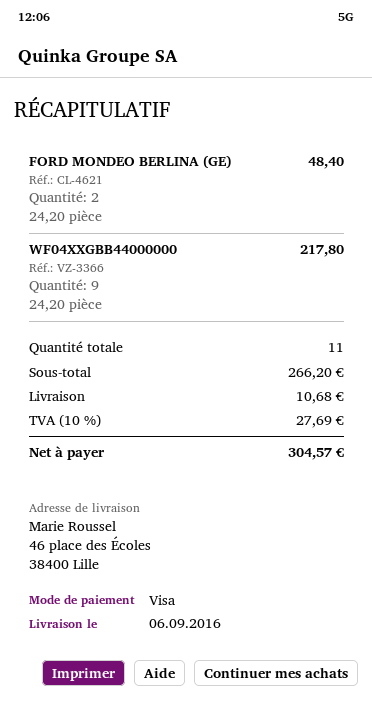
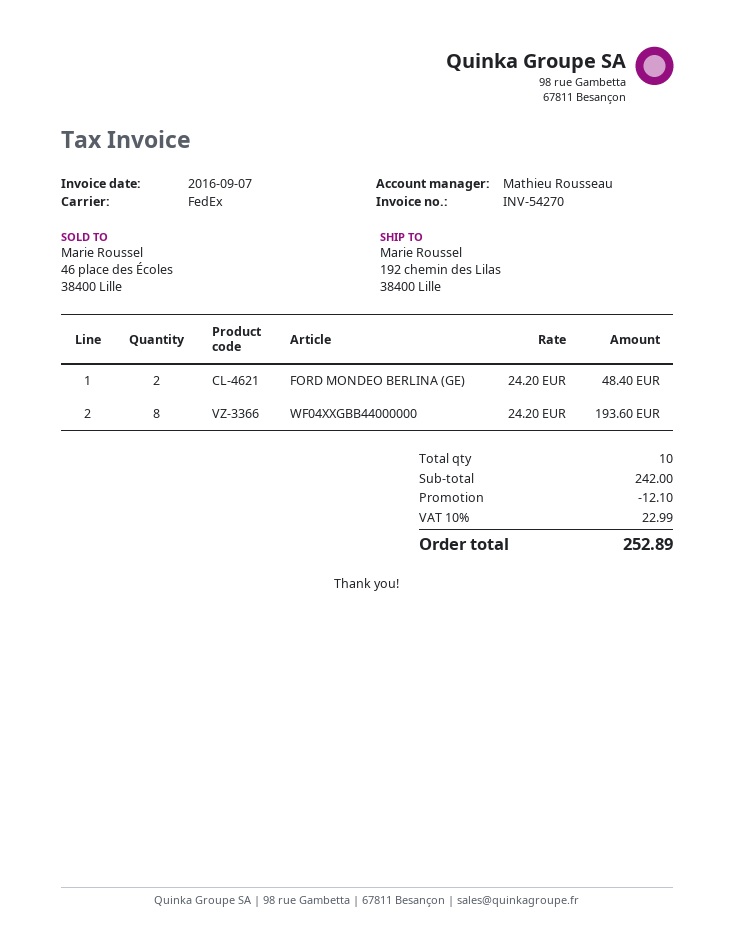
ship to: 46 place des Écoles, 38400 Lille -> 192 chemin des Lilas, 38400 Lille
WF04XXGBB44000000: 9 x 24.20 = 217.80 -> 8 x 24.20 = 193.60
total quantity: 11 -> 10
subtotal: 266.20 -> 242.00
discount: none -> 12.10
shipping: 10.68 -> none
tax: 10% = 27.69 -> 10% = 22.99
total: 304.57 -> 252.89

